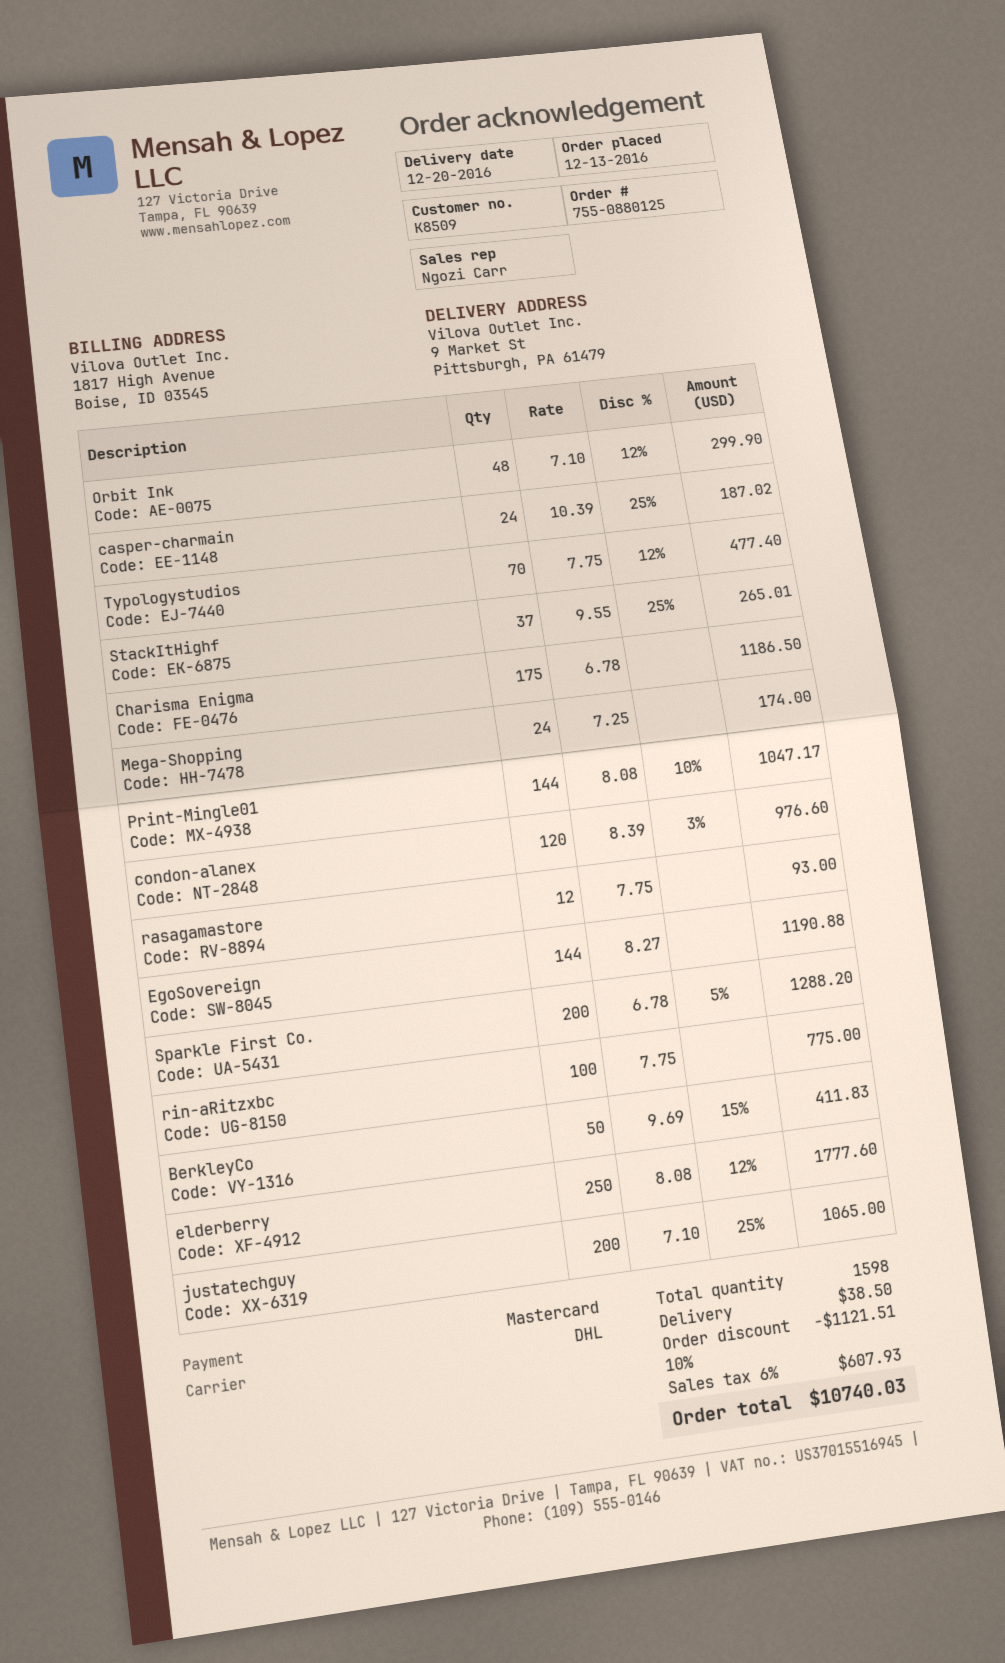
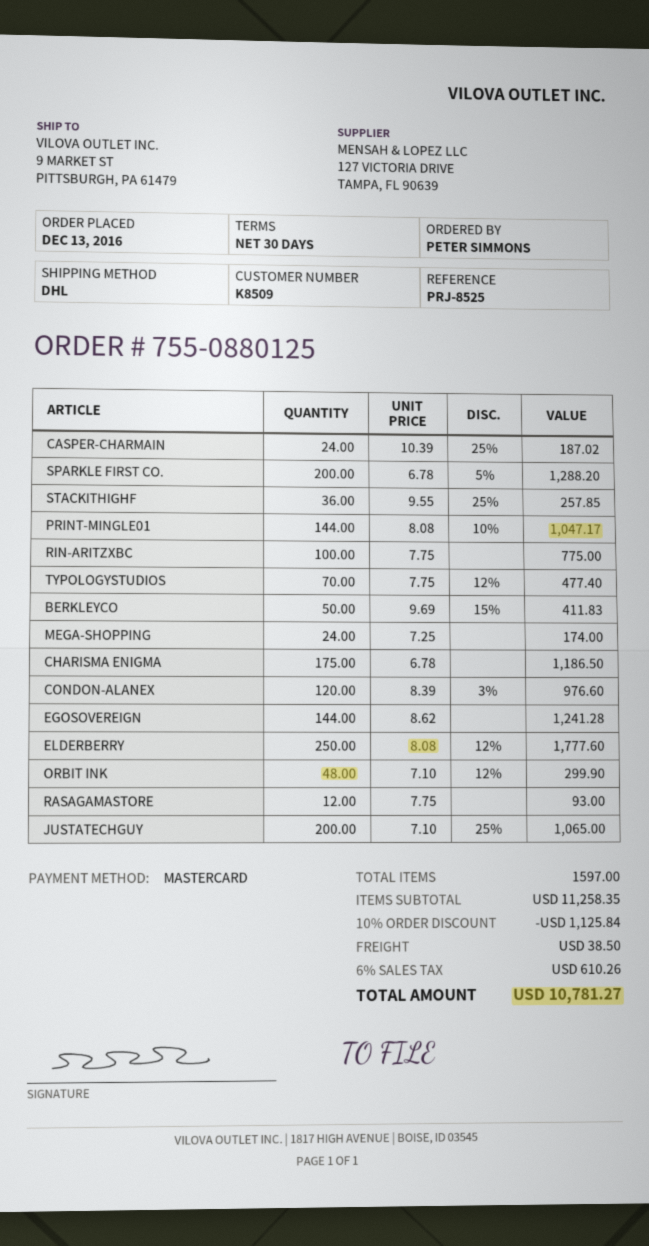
StackItHighf: 37 x 9.55 - 25% = 265.01 -> 36 x 9.55 - 25% = 257.85
EgoSovereign: 144 x 8.27 = 1190.88 -> 144 x 8.62 = 1241.28
total quantity: 1598 -> 1597
discount: 10% = 1121.51 -> 10% = 1125.84
tax: 6% = 607.93 -> 6% = 610.26
total: 10740.03 -> 10781.27

